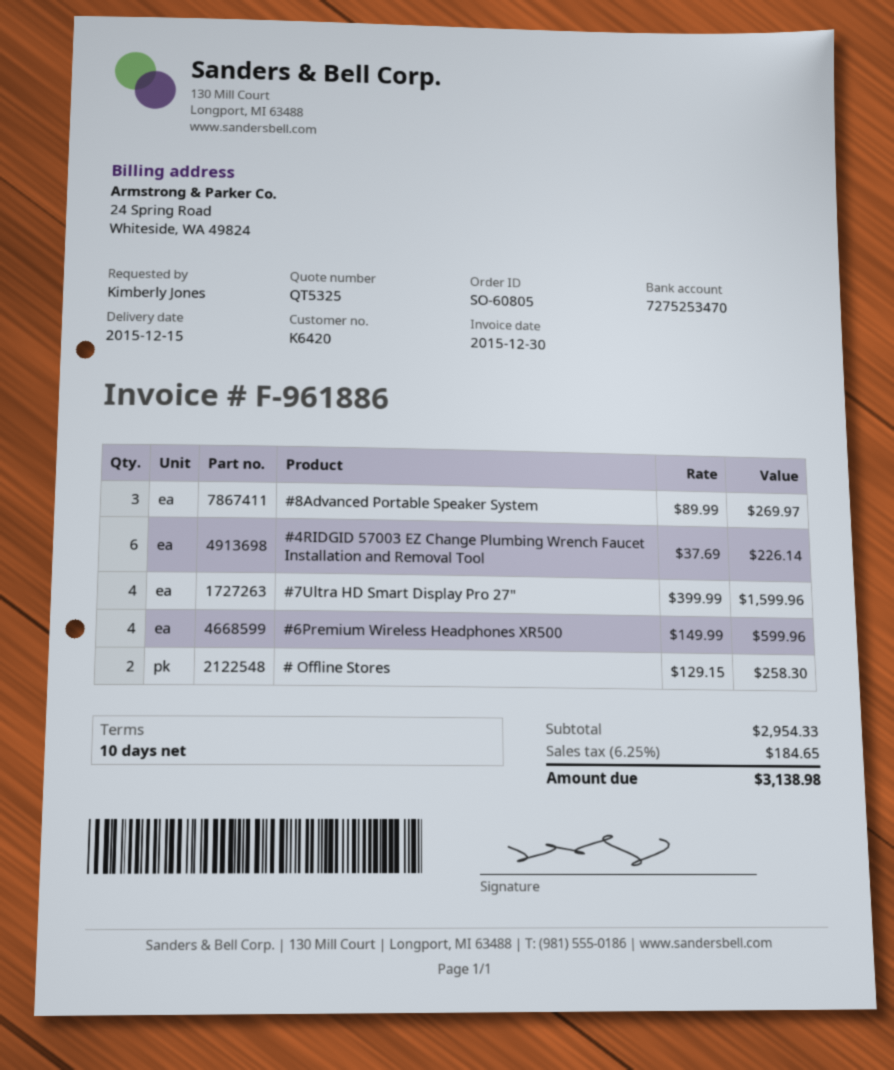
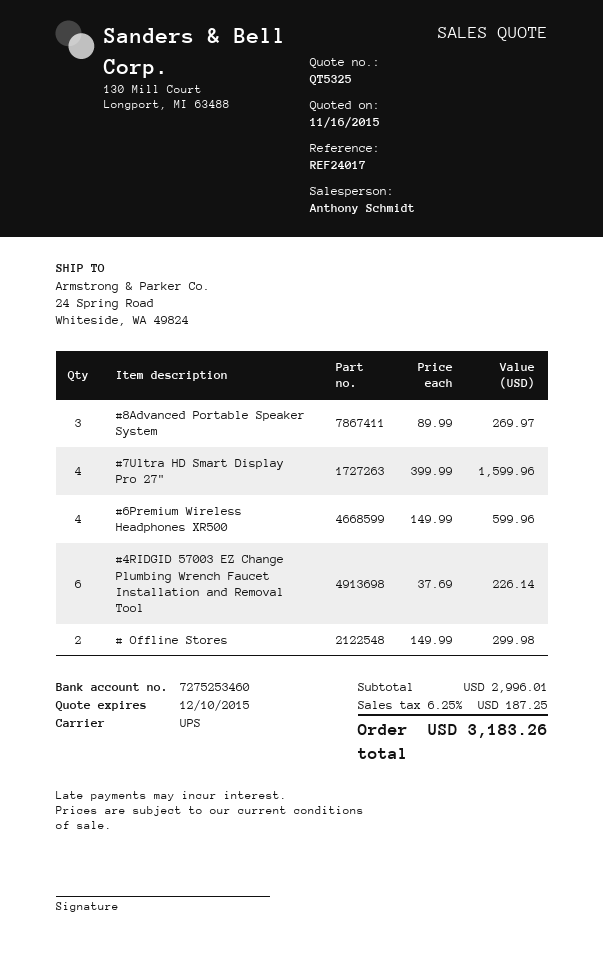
bank account: 7275253470 -> 7275253460
# Offline Stores: 2 x 129.15 = 258.30 -> 2 x 149.99 = 299.98
subtotal: 2954.33 -> 2996.01
tax: 6.25% = 184.65 -> 6.25% = 187.25
total: 3138.98 -> 3183.26

